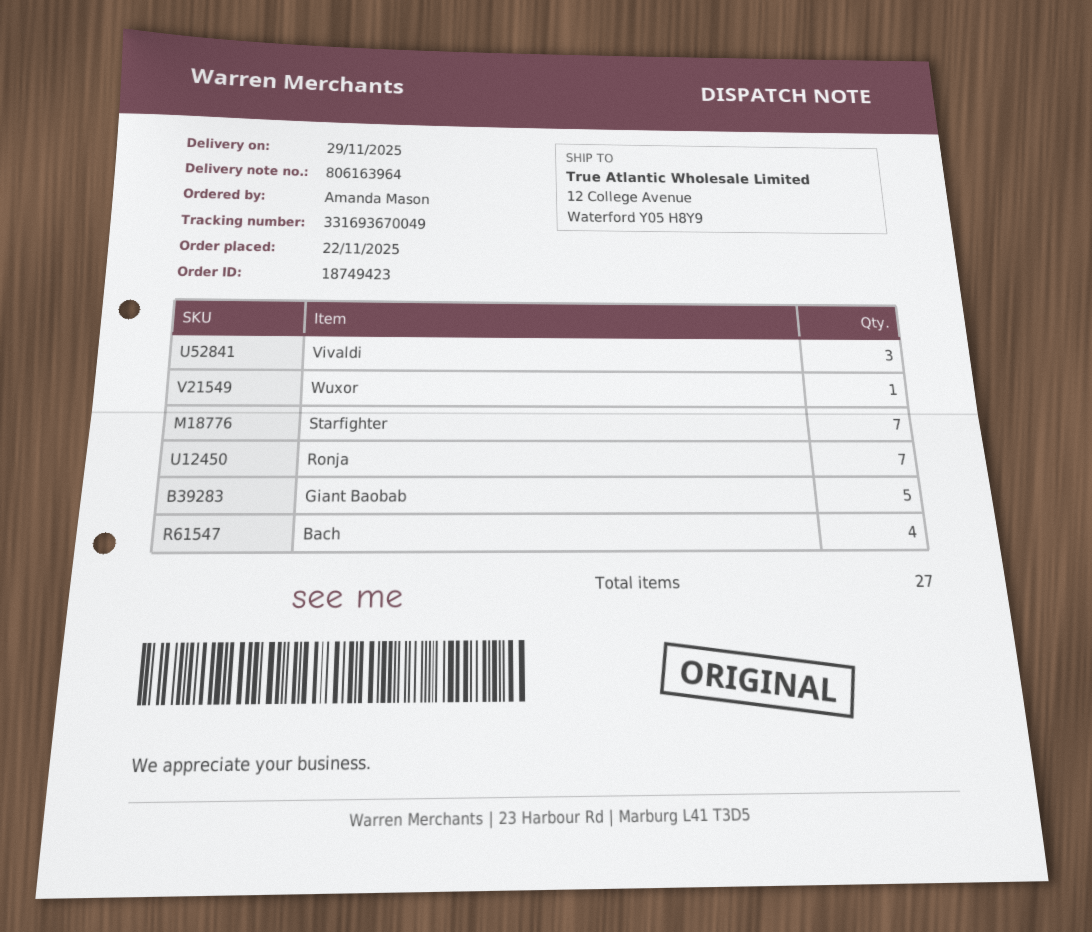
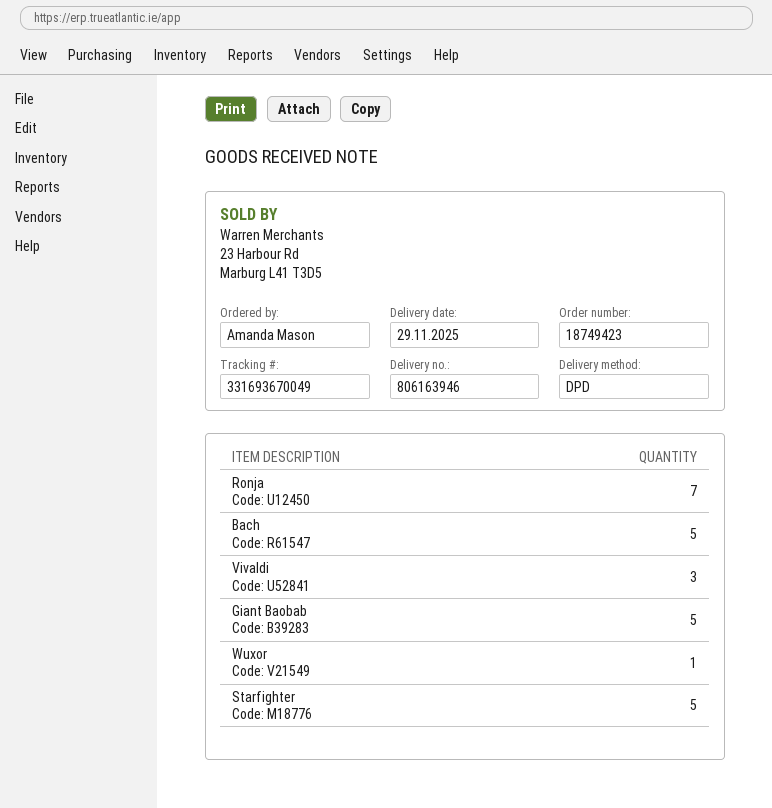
delivery note number: 806163964 -> 806163946
Starfighter: 7 -> 5
Bach: 4 -> 5

